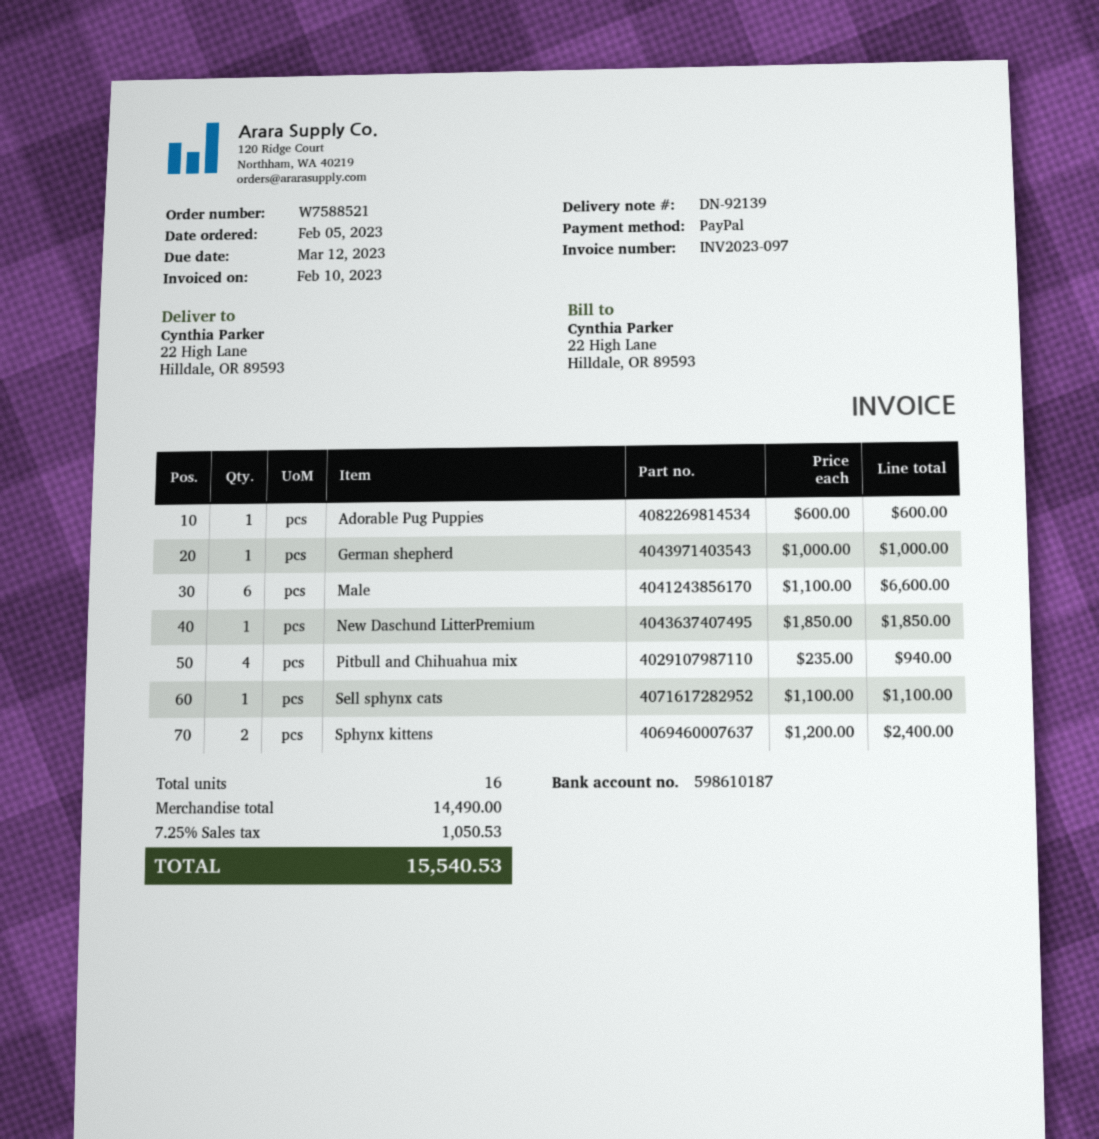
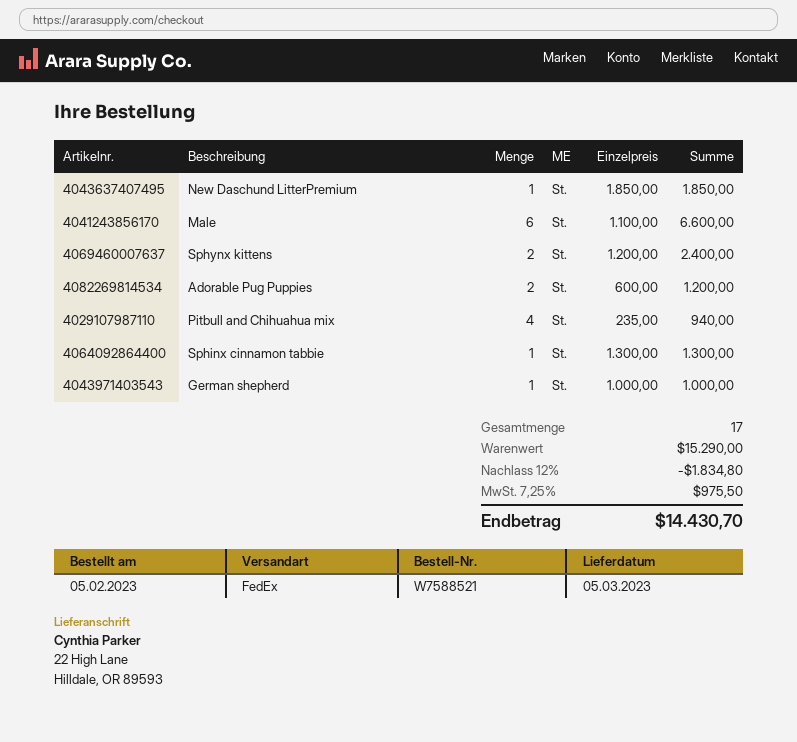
Adorable Pug Puppies: 1 x 600.00 = 600.00 -> 2 x 600.00 = 1200.00
Sell sphynx cats: 1 x 1100.00 = 1100.00 -> none
Sphinx cinnamon tabbie: none -> 1 x 1300.00 = 1300.00
total quantity: 16 -> 17
subtotal: 14490.00 -> 15290.00
discount: none -> 12% = 1834.80
tax: 7.25% = 1050.53 -> 7.25% = 975.50
total: 15540.53 -> 14430.70

